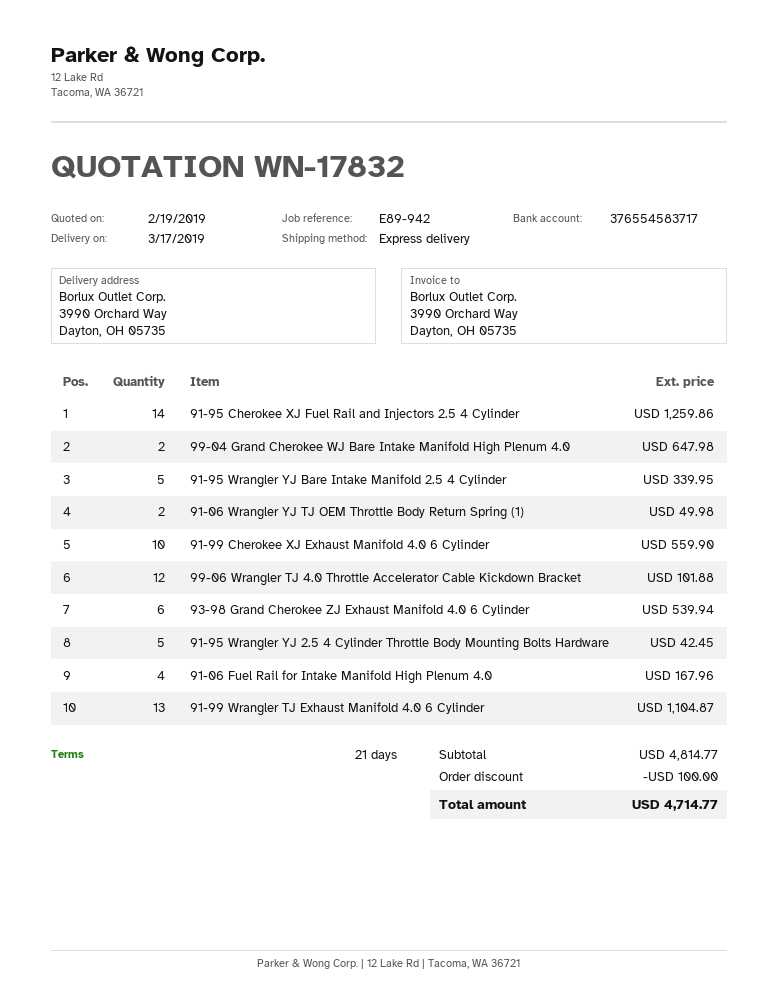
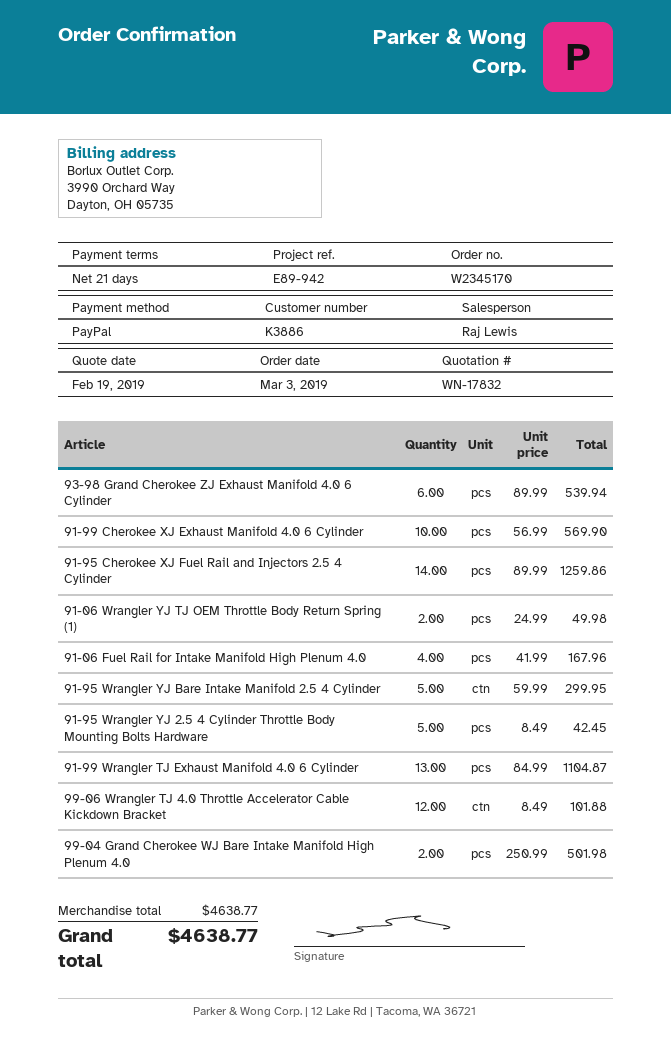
99-04 Grand Cherokee WJ Bare Intake Manifold High Plenum 4.0: 2 for 647.98 -> 2 for 501.98
91-95 Wrangler YJ Bare Intake Manifold 2.5 4 Cylinder: 5 for 339.95 -> 5 for 299.95
91-99 Cherokee XJ Exhaust Manifold 4.0 6 Cylinder: 10 for 559.90 -> 10 for 569.90
subtotal: 4814.77 -> 4638.77
discount: 100.00 -> none
total: 4714.77 -> 4638.77

